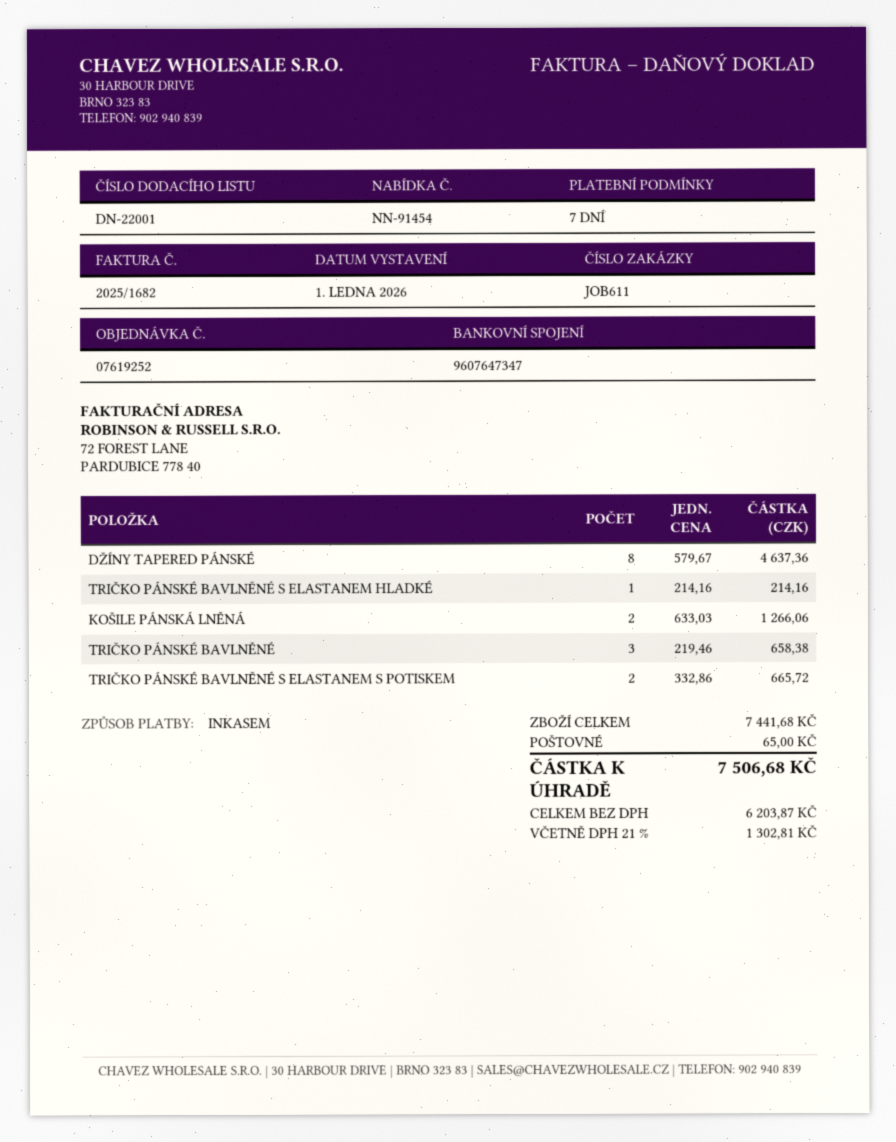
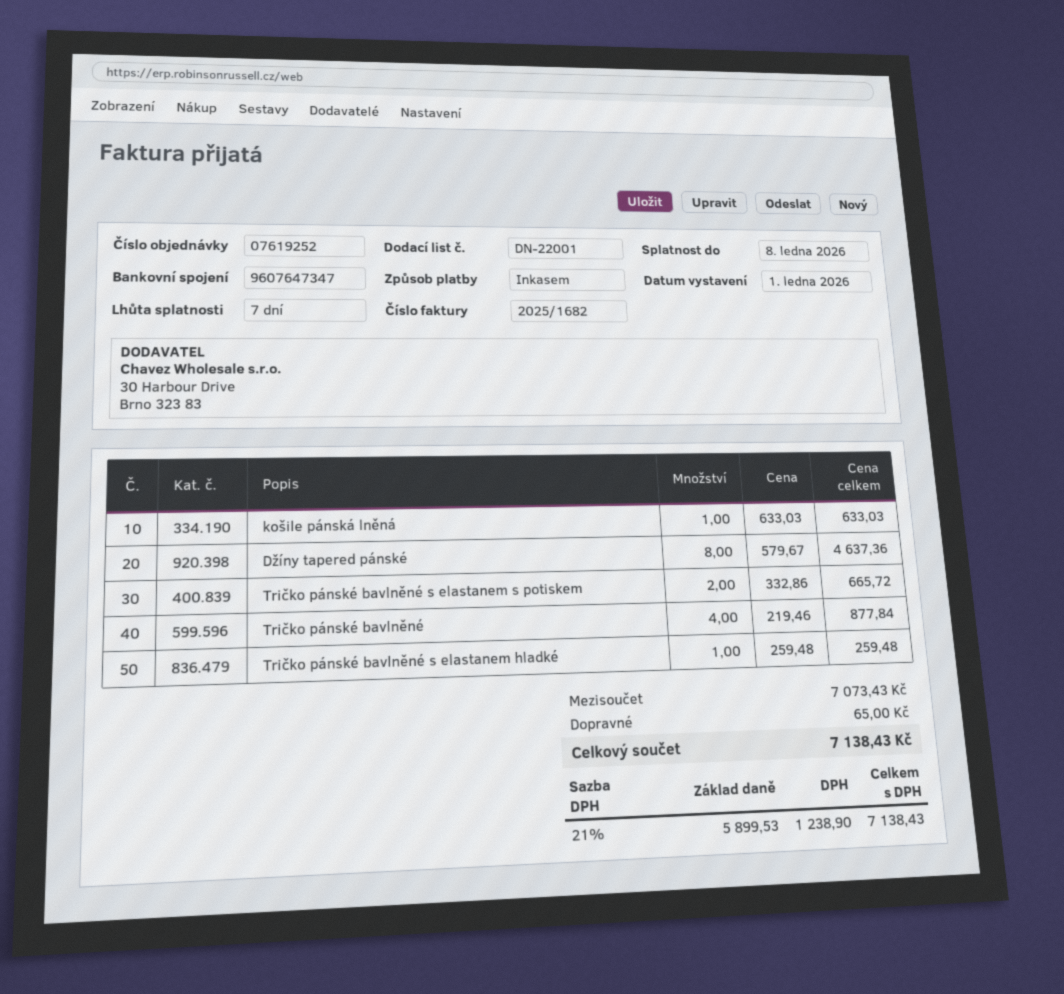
TRIČKO PÁNSKÉ BAVLNĚNÉ S ELASTANEM HLADKÉ: 1 x 214.16 = 214.16 -> 1 x 259.48 = 259.48
KOŠILE PÁNSKÁ LNĚNÁ: 2 x 633.03 = 1266.06 -> 1 x 633.03 = 633.03
TRIČKO PÁNSKÉ BAVLNĚNÉ: 3 x 219.46 = 658.38 -> 4 x 219.46 = 877.84
subtotal: 7441.68 -> 7073.43
net: 6203.87 -> 5899.53
tax: 21% = 1302.81 -> 21% = 1238.90
total: 7506.68 -> 7138.43

